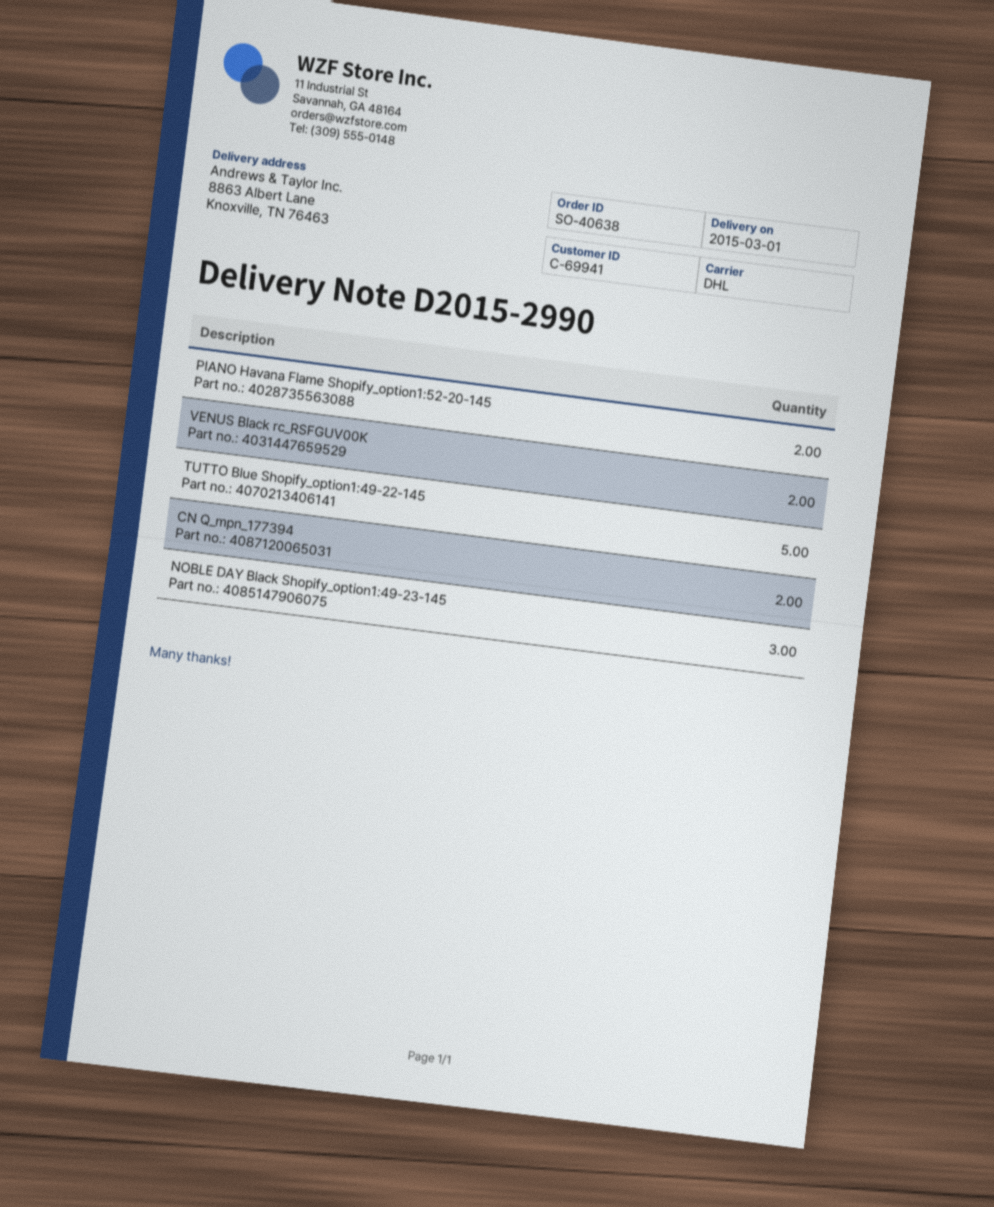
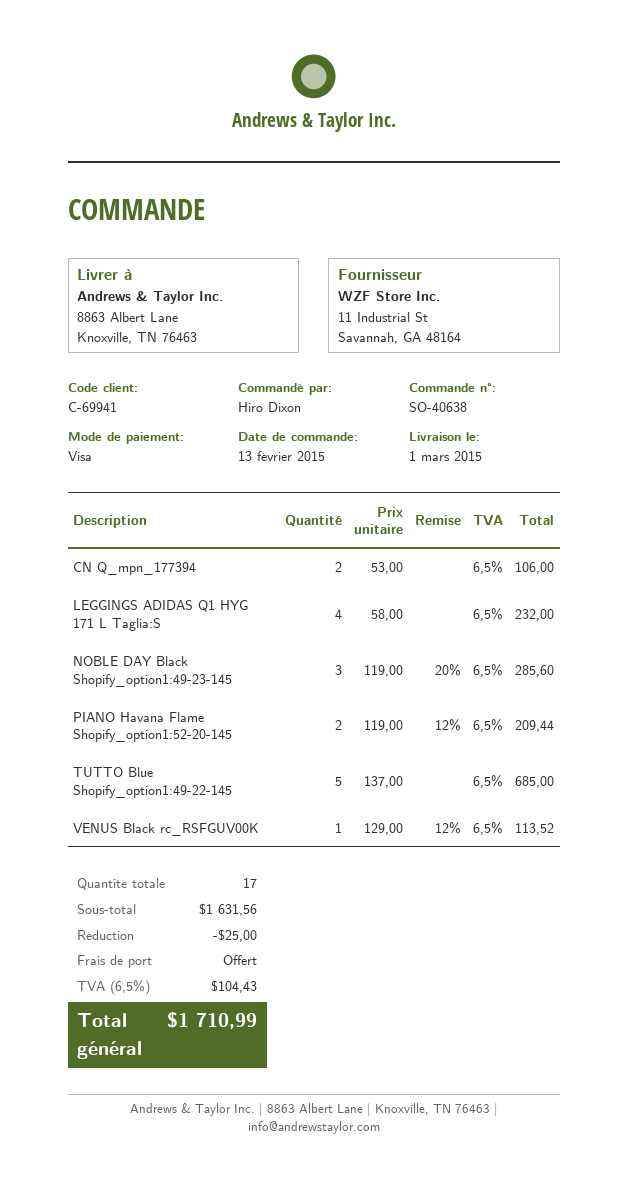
VENUS Black rc_RSFGUV00K: 2 -> 1
LEGGINGS ADIDAS Q1 HYG 171 L Taglia:S: none -> 4

